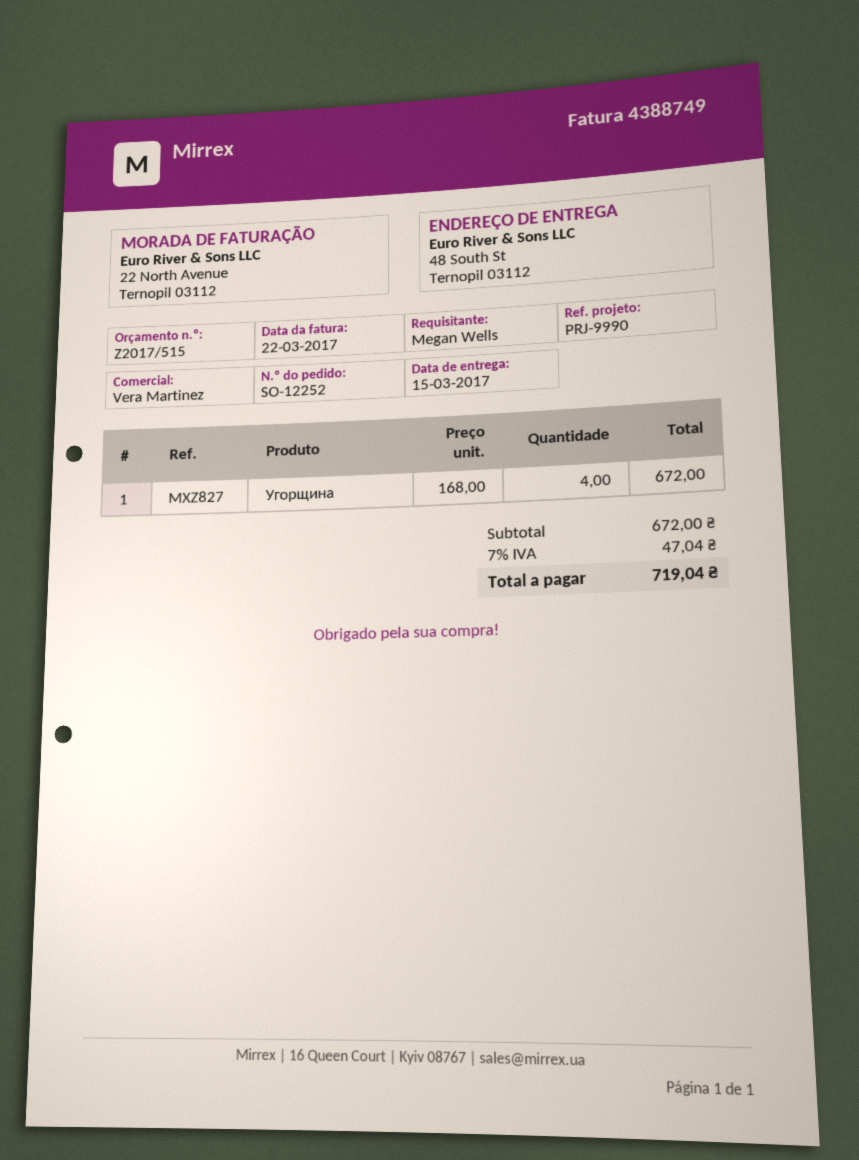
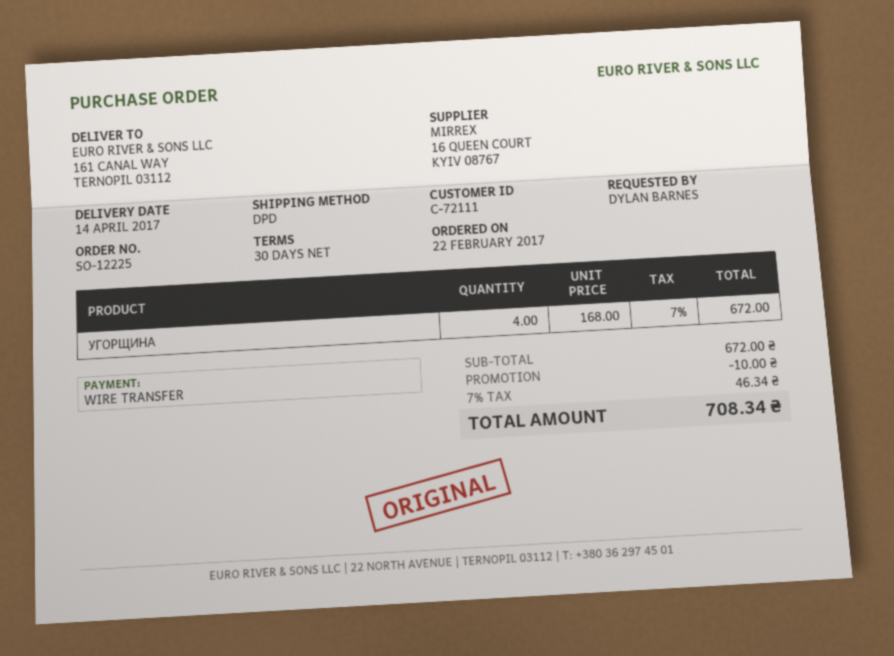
order number: SO-12252 -> SO-12225
delivery date: 2017-03-15 -> 2017-04-14
ordered by: Megan Wells -> DYLAN BARNES
ship to: 48 South St, Ternopil 03112 -> 161 CANAL WAY, TERNOPIL 03112
discount: none -> 10.00
tax: 7% = 47.04 -> 7% = 46.34
total: 719.04 -> 708.34

